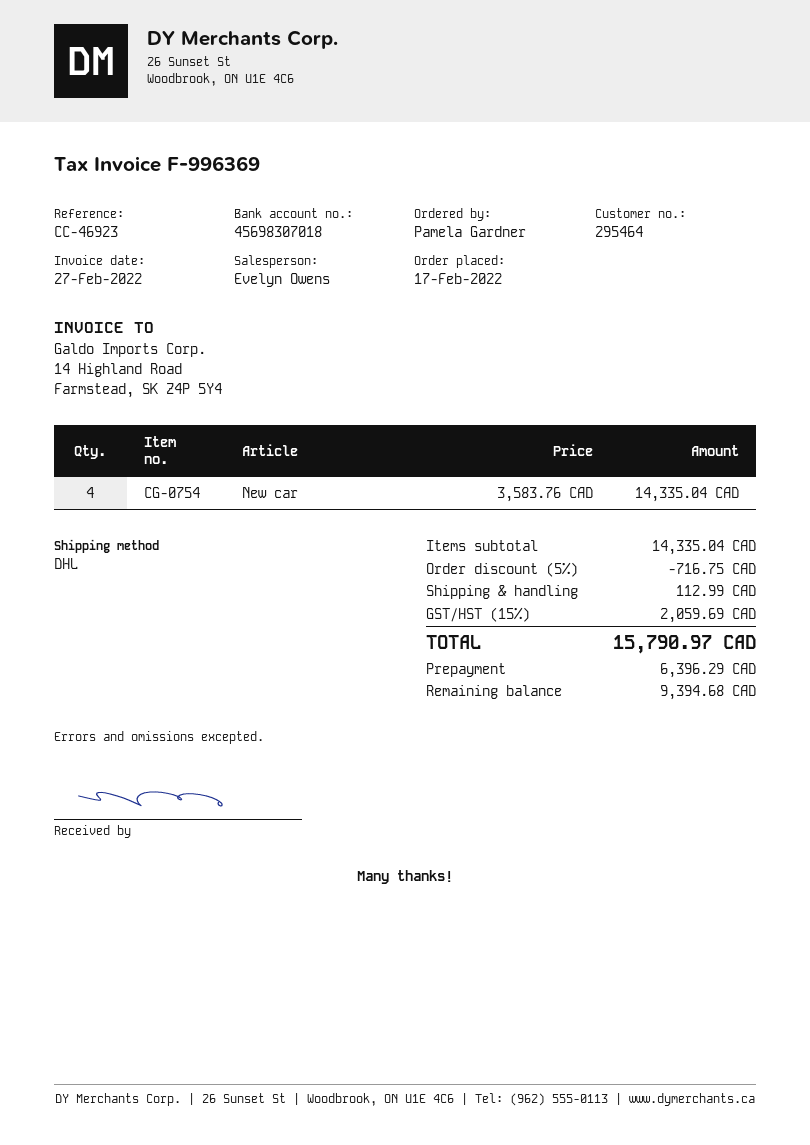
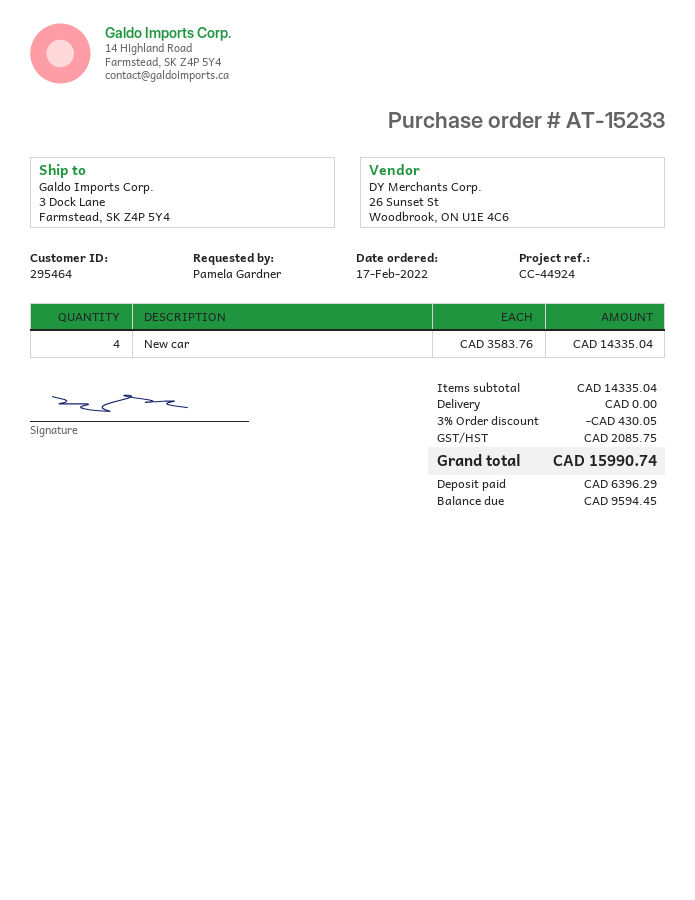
reference: CC-46923 -> CC-44924
discount: 5% = 716.75 -> 3% = 430.05
shipping: 112.99 -> 0.00
tax: 2059.69 -> 2085.75
total: 15790.97 -> 15990.74
balance: 9394.68 -> 9594.45

